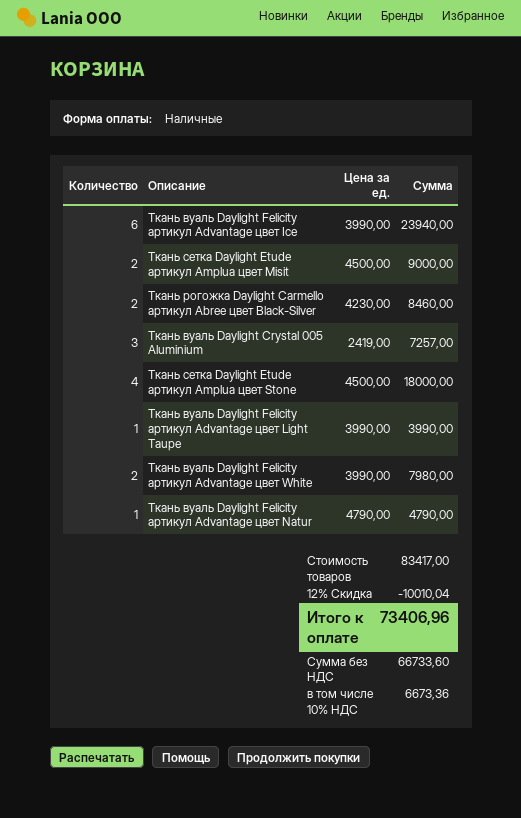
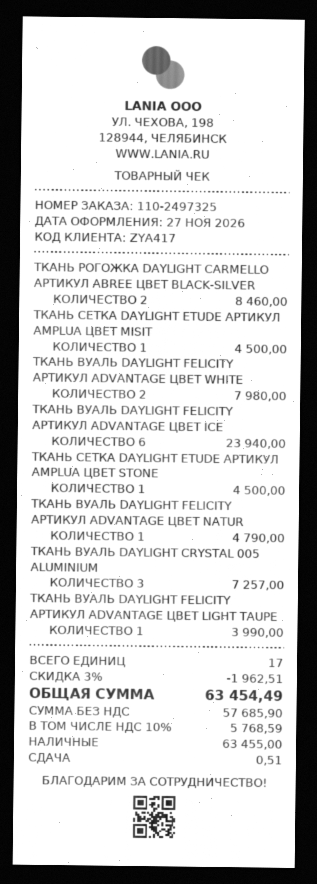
Ткань сетка Daylight Etude артикул Amplua цвет Misit: 2 for 9000.00 -> 1 for 4500.00
Ткань сетка Daylight Etude артикул Amplua цвет Stone: 4 for 18000.00 -> 1 for 4500.00
discount: 12% = 10010.04 -> 3% = 1962.51
net: 66733.60 -> 57685.90
tax: 10% = 6673.36 -> 10% = 5768.59
total: 73406.96 -> 63454.49

